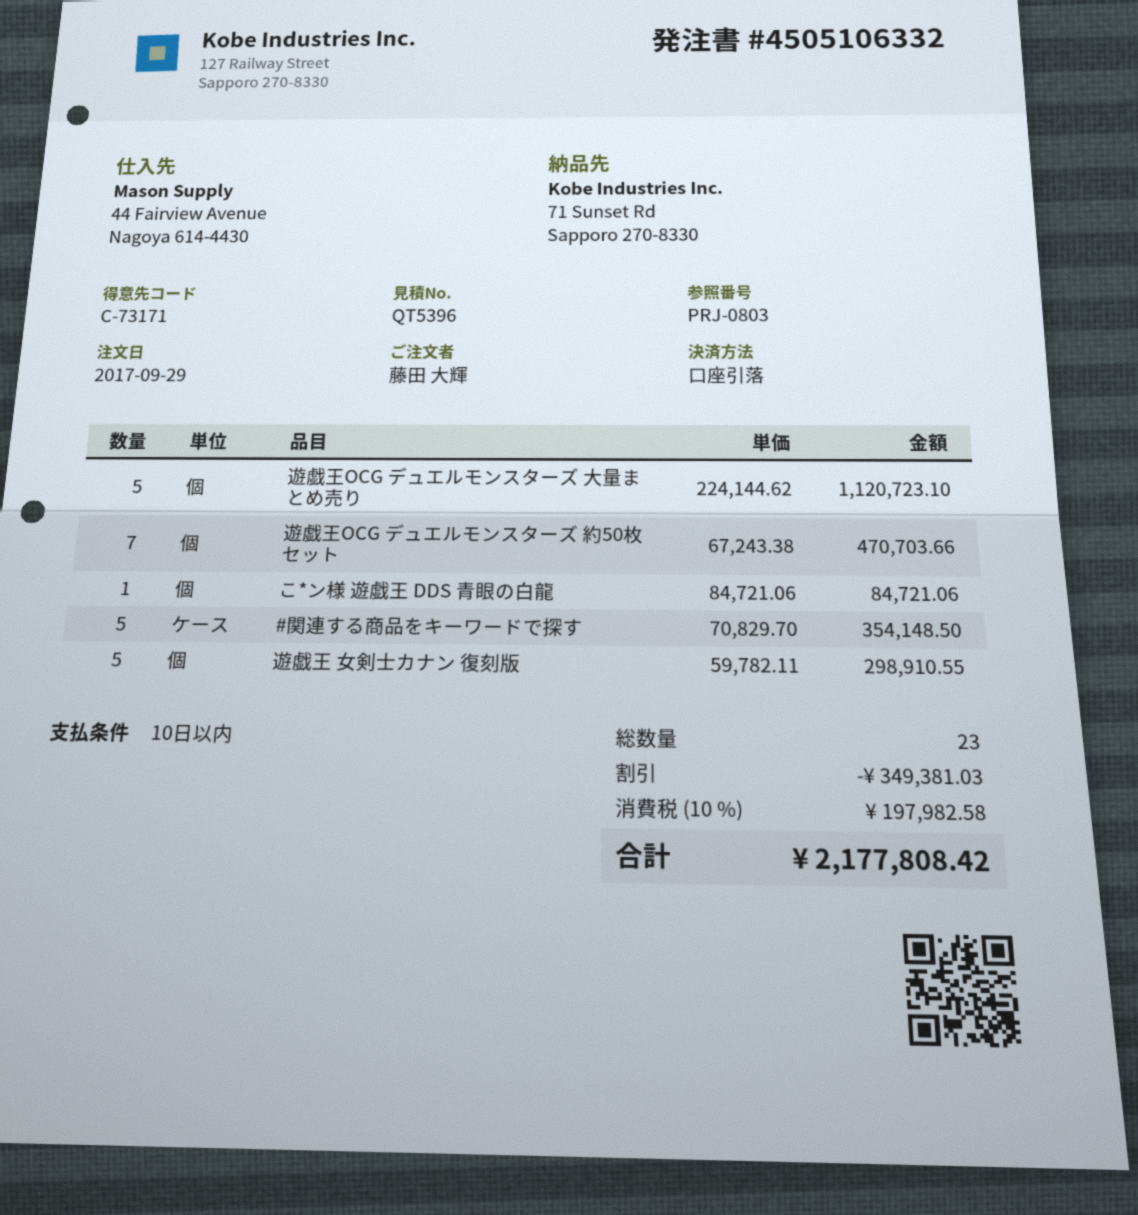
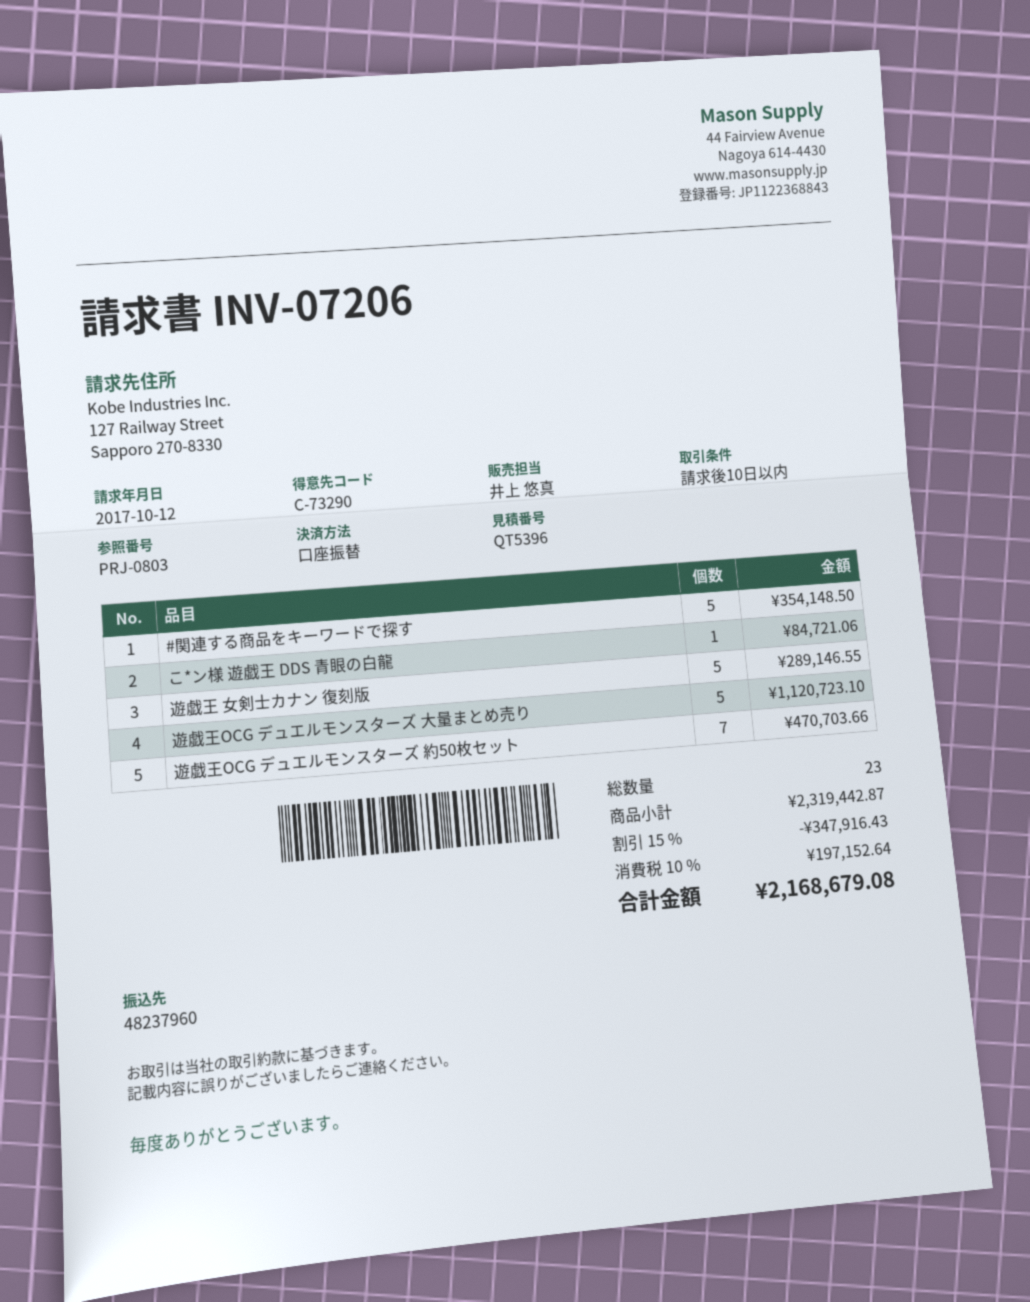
customer number: C-73171 -> C-73290
遊戯王 女剣士カナン 復刻版: 5 for 298910.55 -> 5 for 289146.55
discount: 349381.03 -> 347916.43
tax: 10% = 197982.58 -> 10% = 197152.64
total: 2177808.42 -> 2168679.08

